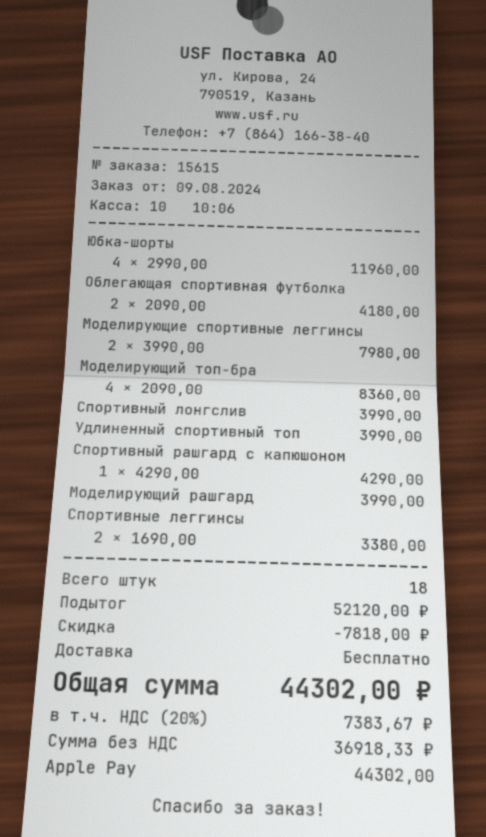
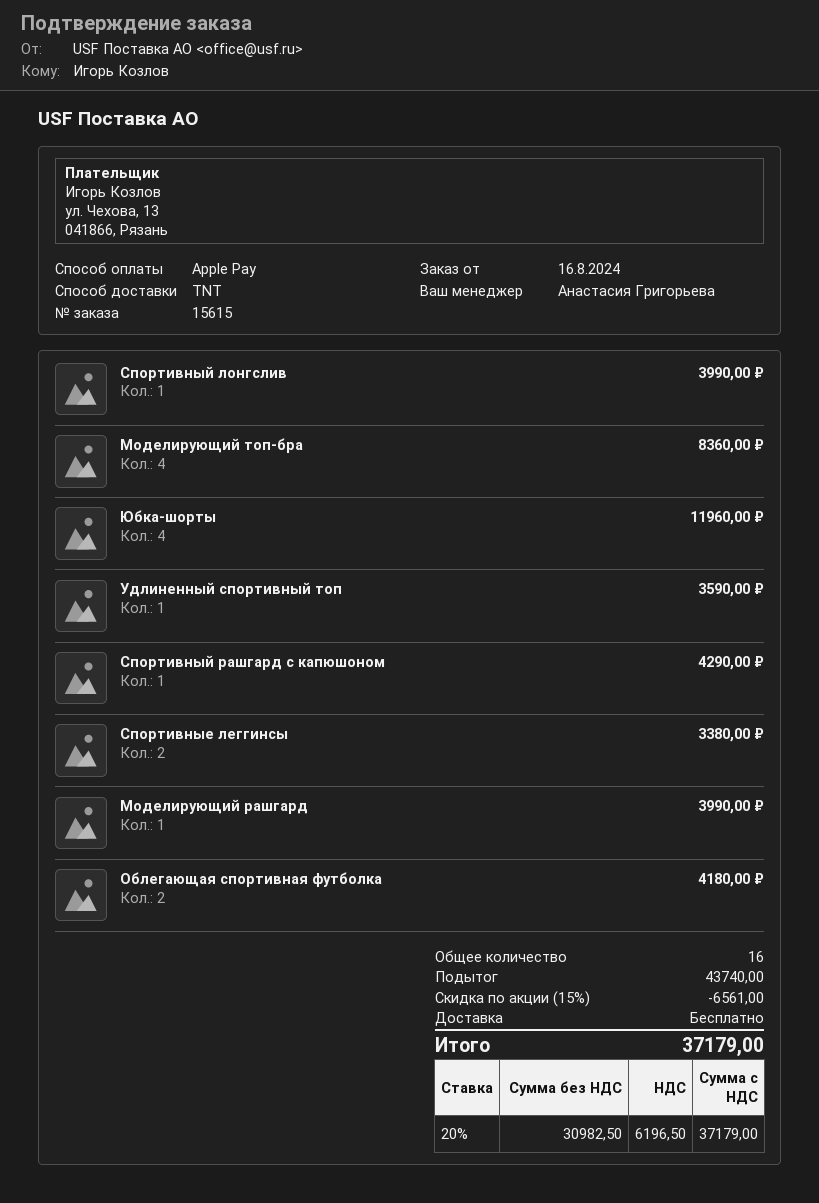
order date: 2024-08-09 -> 2024-08-16
Моделирующие спортивные леггинсы: 2 for 7980.00 -> none
Удлиненный спортивный топ: 1 for 3990.00 -> 1 for 3590.00
total quantity: 18 -> 16
subtotal: 52120.00 -> 43740.00
discount: 7818.00 -> 6561.00
net: 36918.33 -> 30982.50
tax: 20% = 7383.67 -> 20% = 6196.50
total: 44302.00 -> 37179.00

